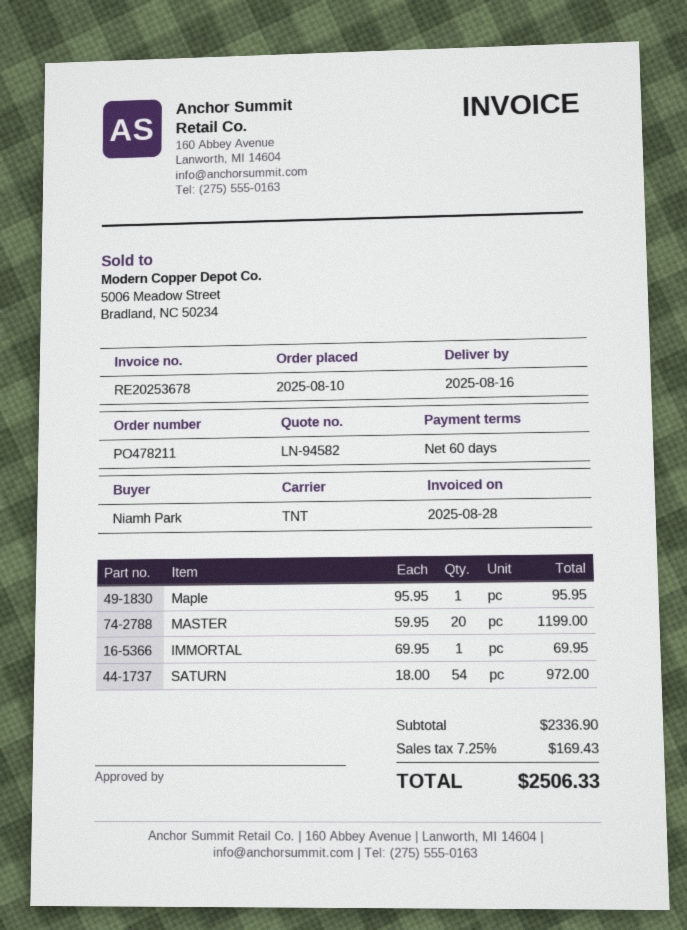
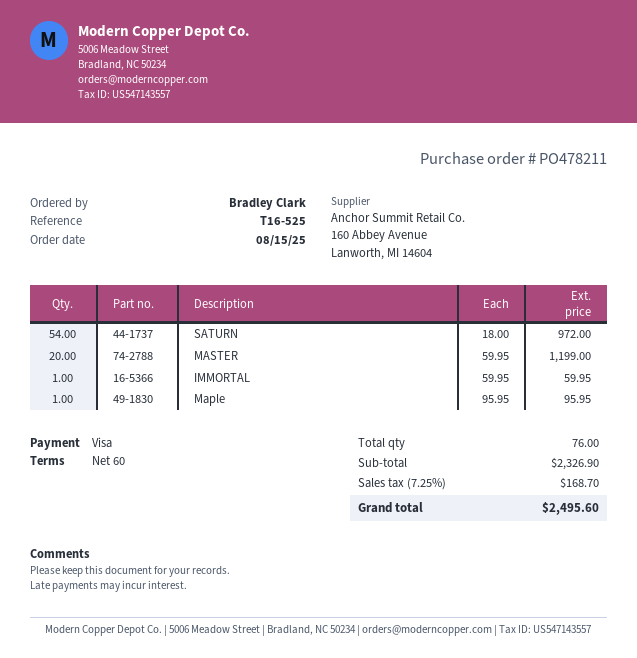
order date: 2025-08-10 -> 2025-08-15
ordered by: Niamh Park -> Bradley Clark
IMMORTAL: 1 x 69.95 = 69.95 -> 1 x 59.95 = 59.95
subtotal: 2336.90 -> 2326.90
tax: 7.25% = 169.43 -> 7.25% = 168.70
total: 2506.33 -> 2495.60

